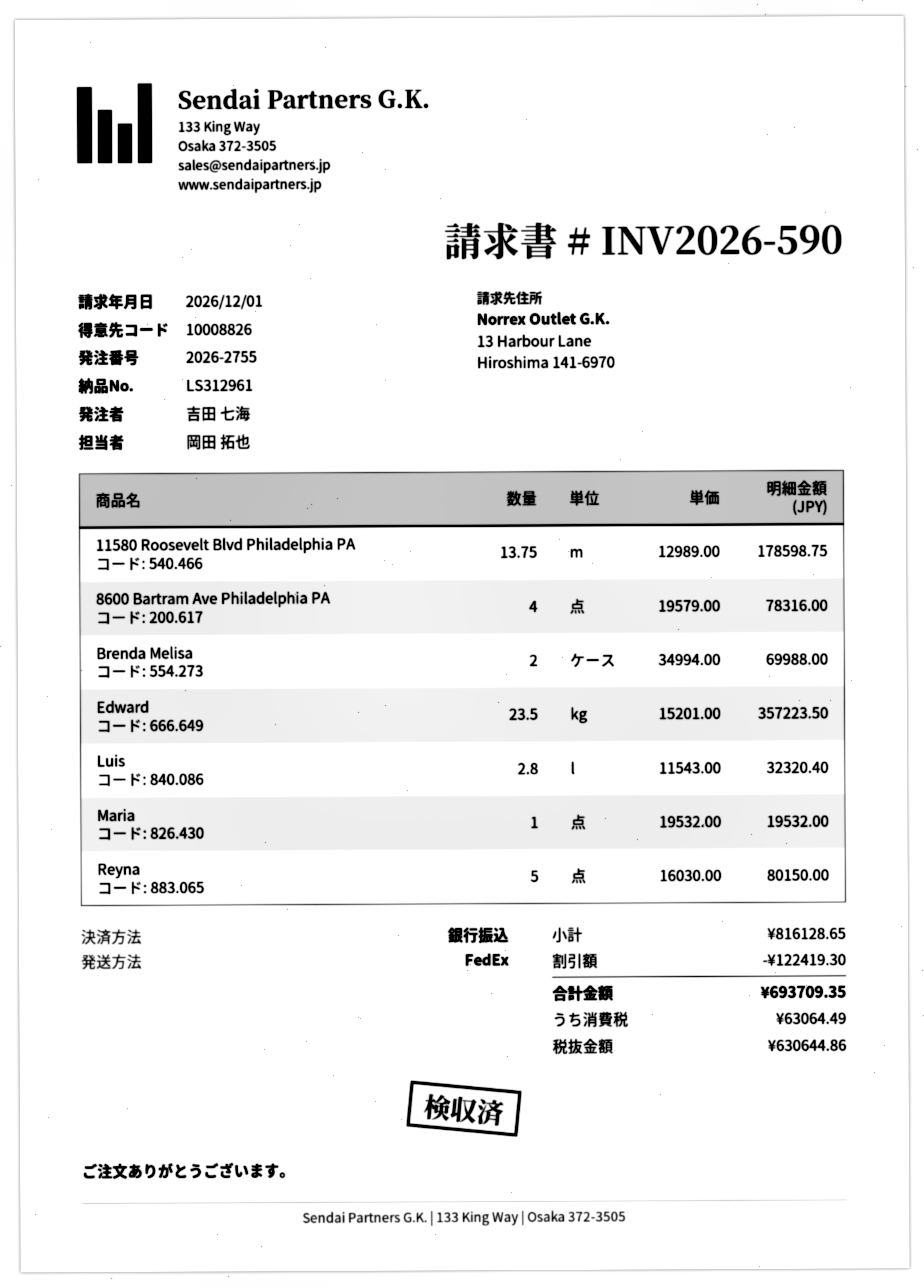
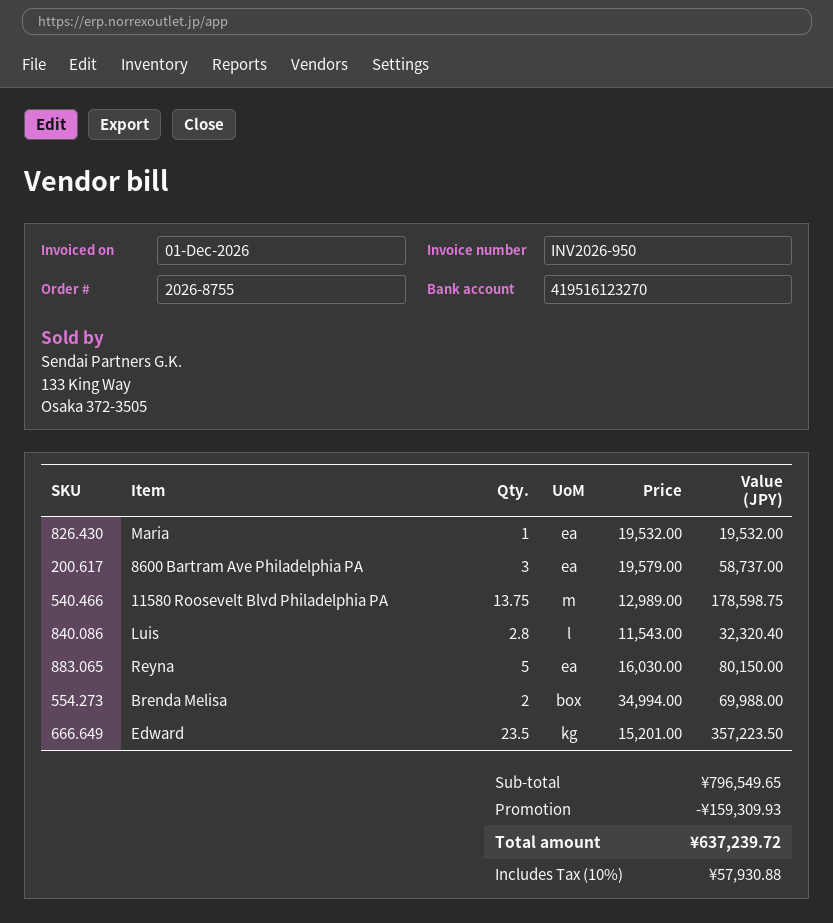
order number: 2026-2755 -> 2026-8755
invoice number: INV2026-590 -> INV2026-950
8600 Bartram Ave Philadelphia PA: 4 x 19579.00 = 78316.00 -> 3 x 19579.00 = 58737.00
subtotal: 816128.65 -> 796549.65
discount: 122419.30 -> 159309.93
tax: 63064.49 -> 57930.88
total: 693709.35 -> 637239.72

